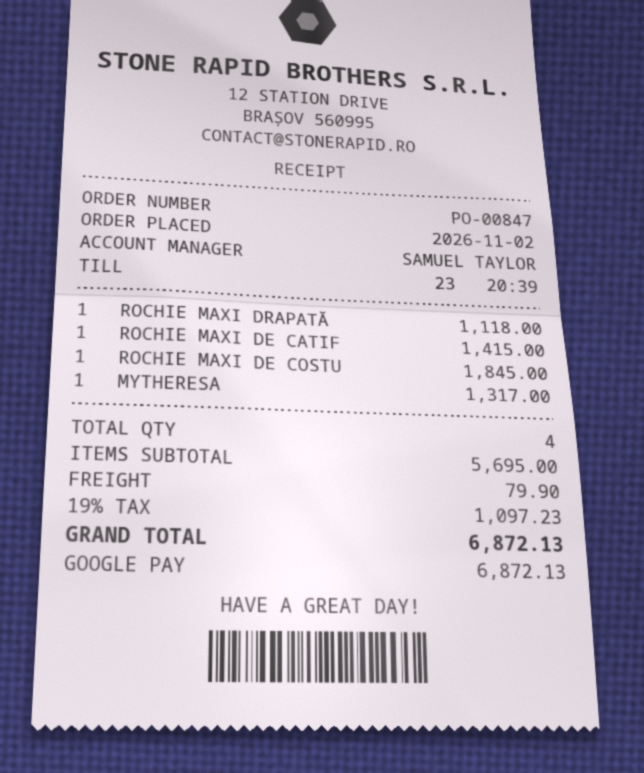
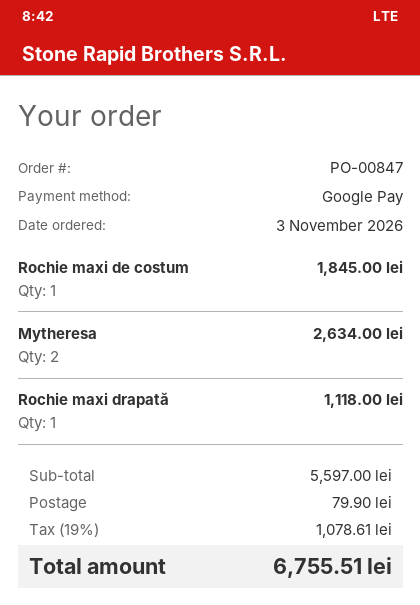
order date: 2026-11-02 -> 2026-11-03
ROCHIE MAXI DE CATIF: 1 for 1415.00 -> none
MYTHERESA: 1 for 1317.00 -> 2 for 2634.00
subtotal: 5695.00 -> 5597.00
tax: 19% = 1097.23 -> 19% = 1078.61
total: 6872.13 -> 6755.51

